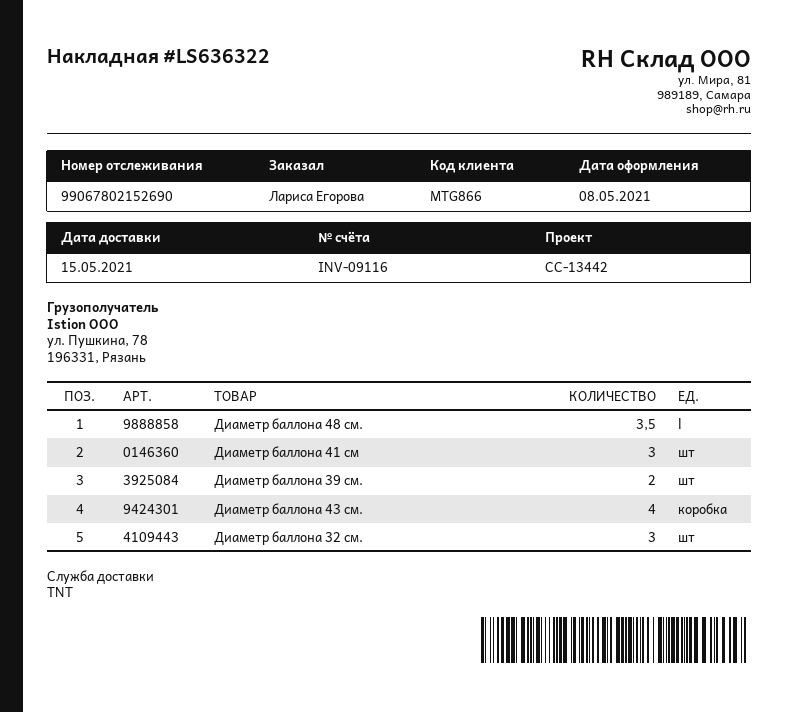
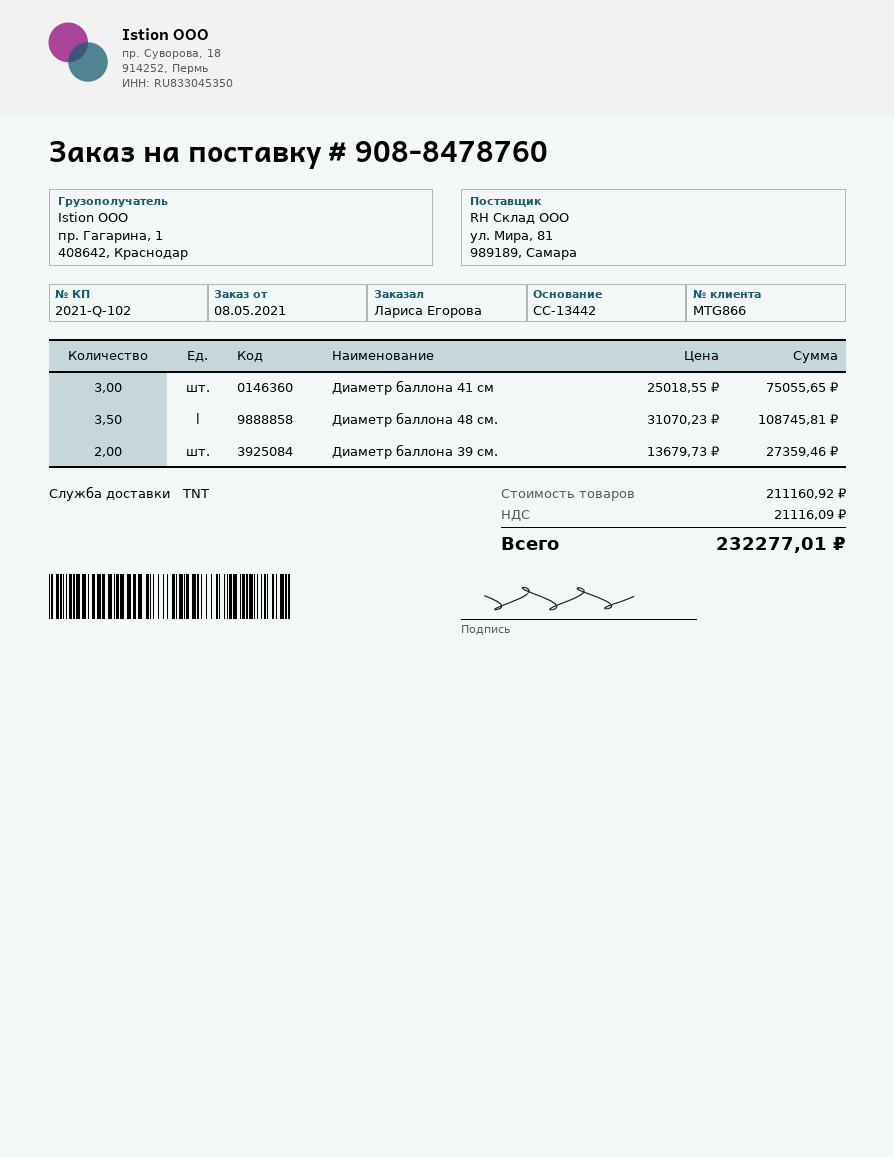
ship to: ул. Пушкина, 78, 196331, Рязань -> пр. Гагарина, 1, 408642, Краснодар
Диаметр баллона 43 см.: 4 -> none
Диаметр баллона 32 см.: 3 -> none

